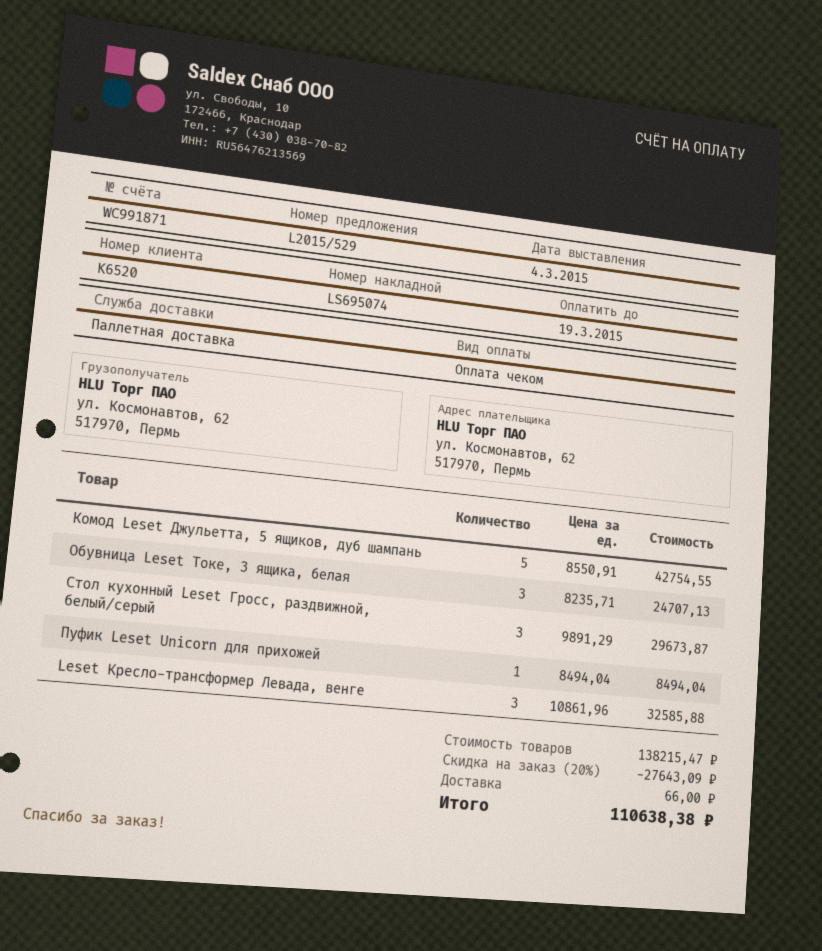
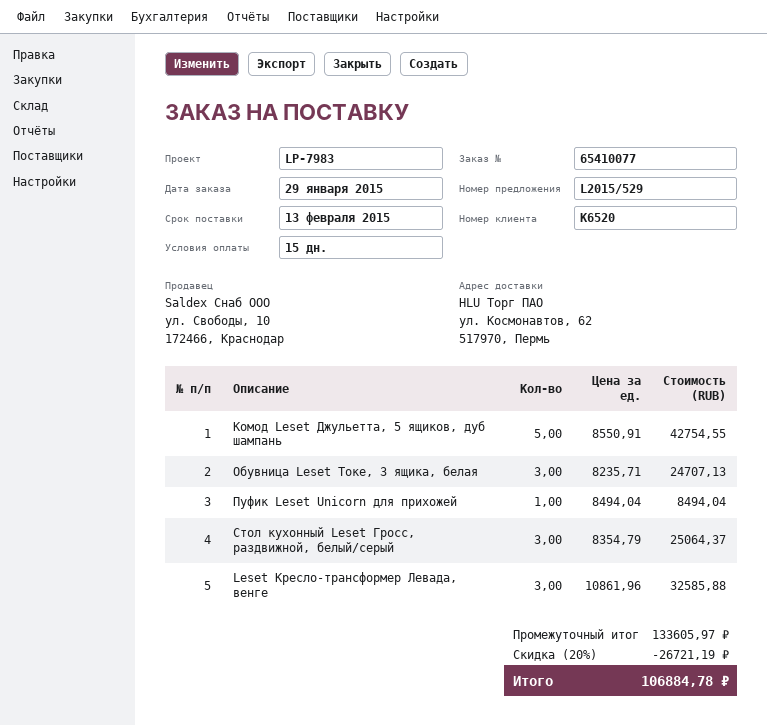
Стол кухонный Leset Гросс, раздвижной, белый/серый: 3 x 9891.29 = 29673.87 -> 3 x 8354.79 = 25064.37
subtotal: 138215.47 -> 133605.97
discount: 20% = 27643.09 -> 20% = 26721.19
shipping: 66.00 -> none
total: 110638.38 -> 106884.78

